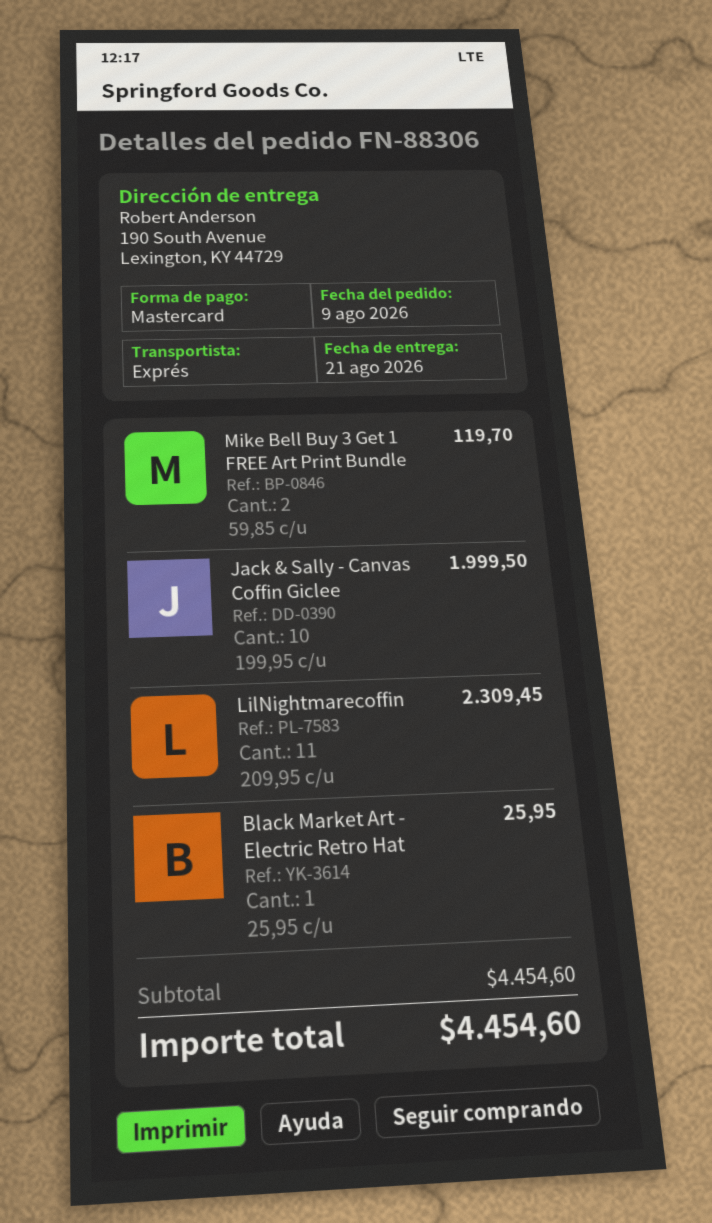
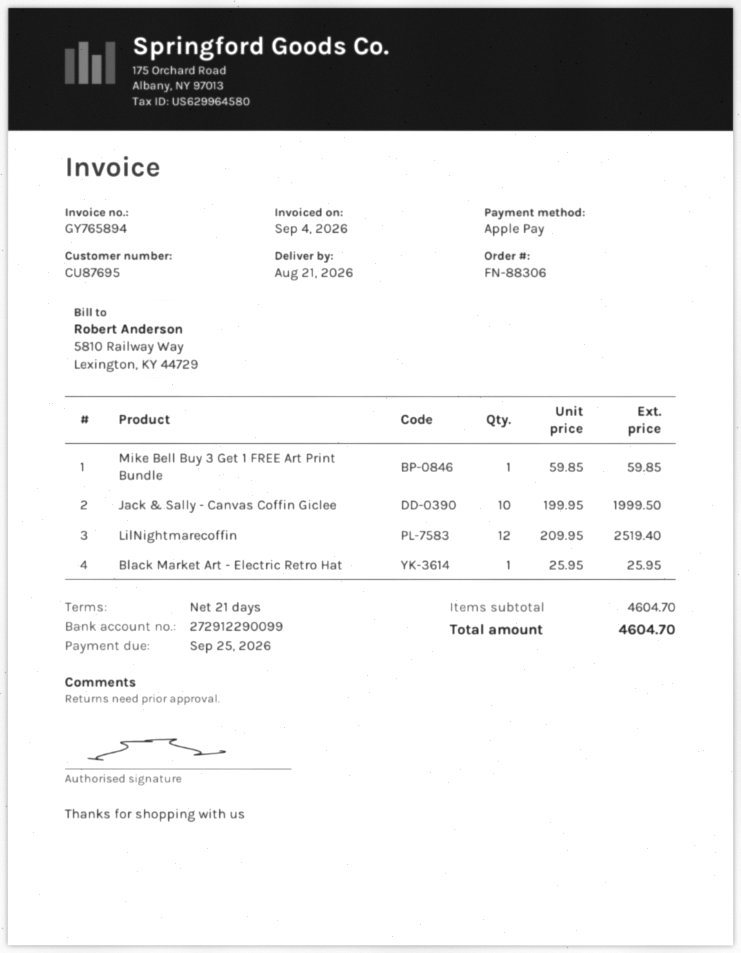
payment method: Mastercard -> Apple Pay
Mike Bell Buy 3 Get 1 FREE Art Print Bundle: 2 x 59.85 = 119.70 -> 1 x 59.85 = 59.85
LilNightmarecoffin: 11 x 209.95 = 2309.45 -> 12 x 209.95 = 2519.40
subtotal: 4454.60 -> 4604.70
total: 4454.60 -> 4604.70

